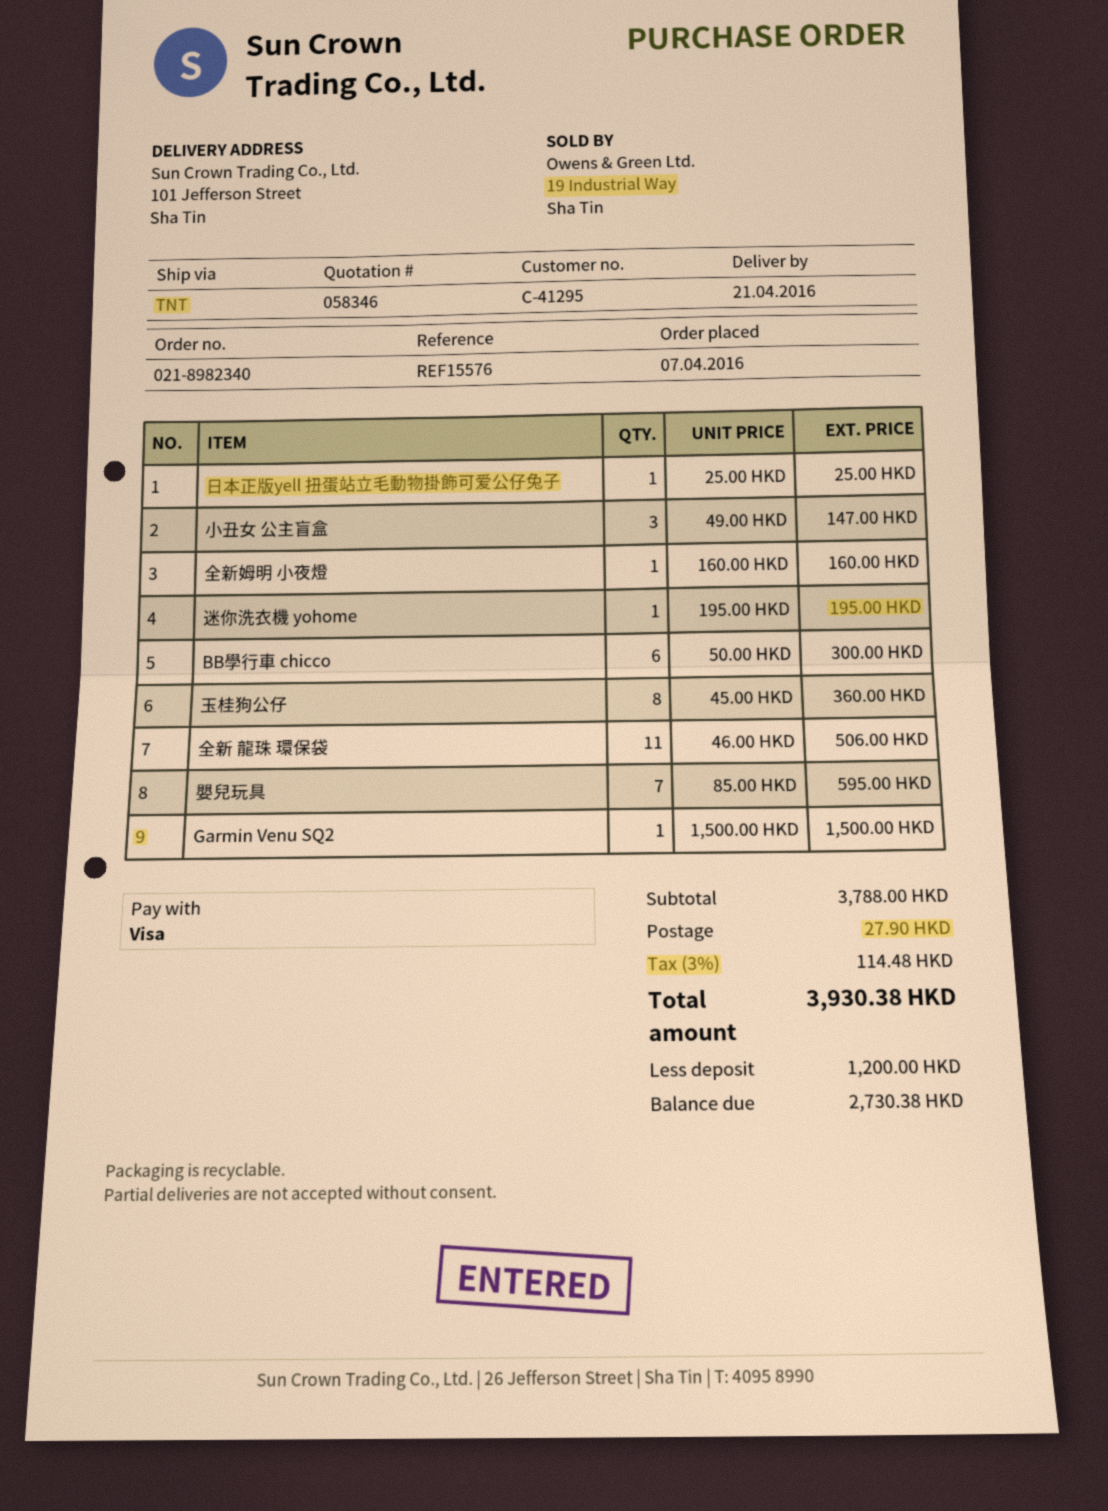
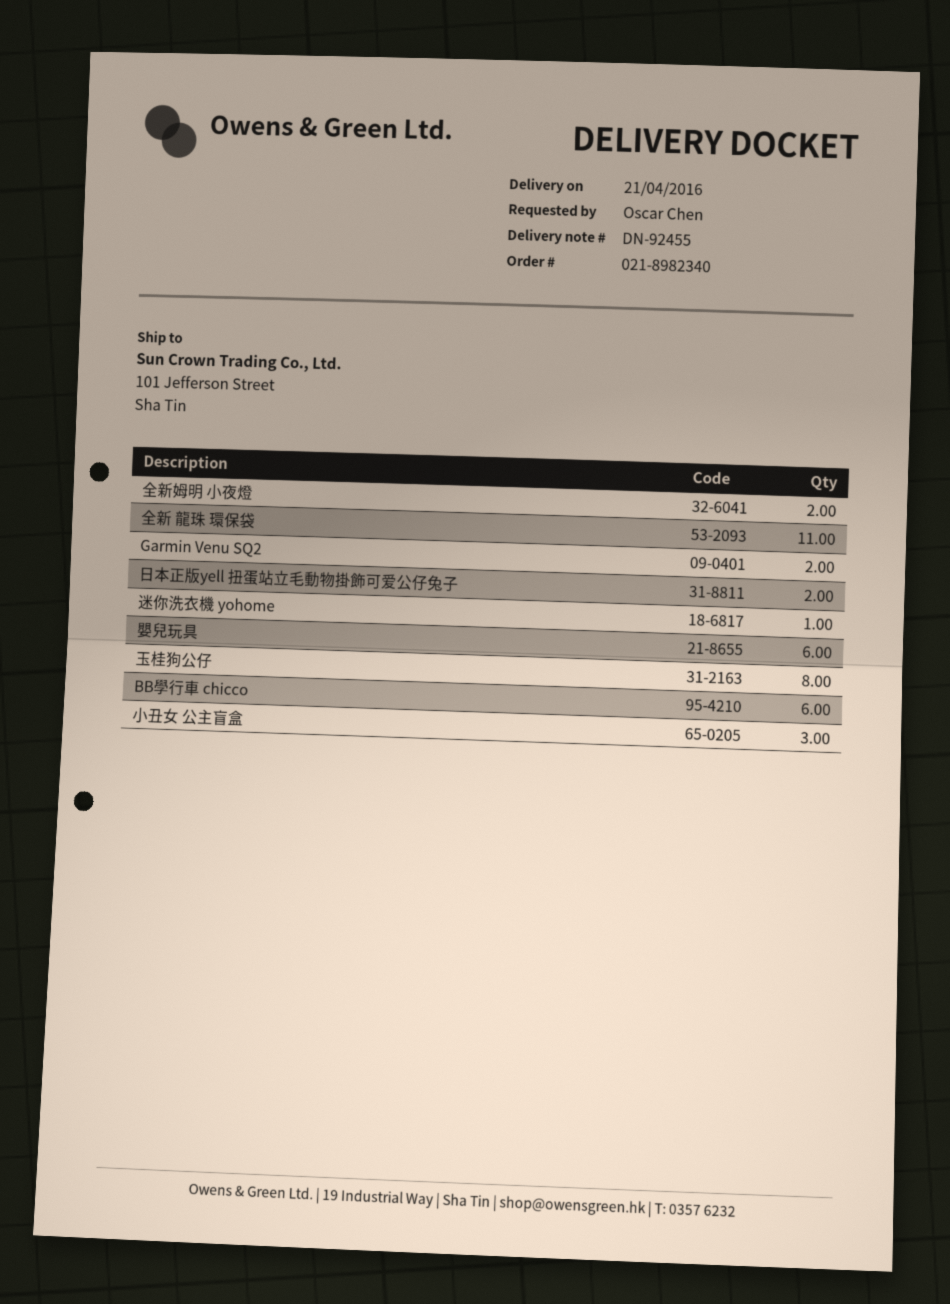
日本正版yell 扭蛋站立毛動物掛飾可爱公仔兔子: 1 -> 2
全新姆明 小夜燈: 1 -> 2
嬰兒玩具: 7 -> 6
Garmin Venu SQ2: 1 -> 2

